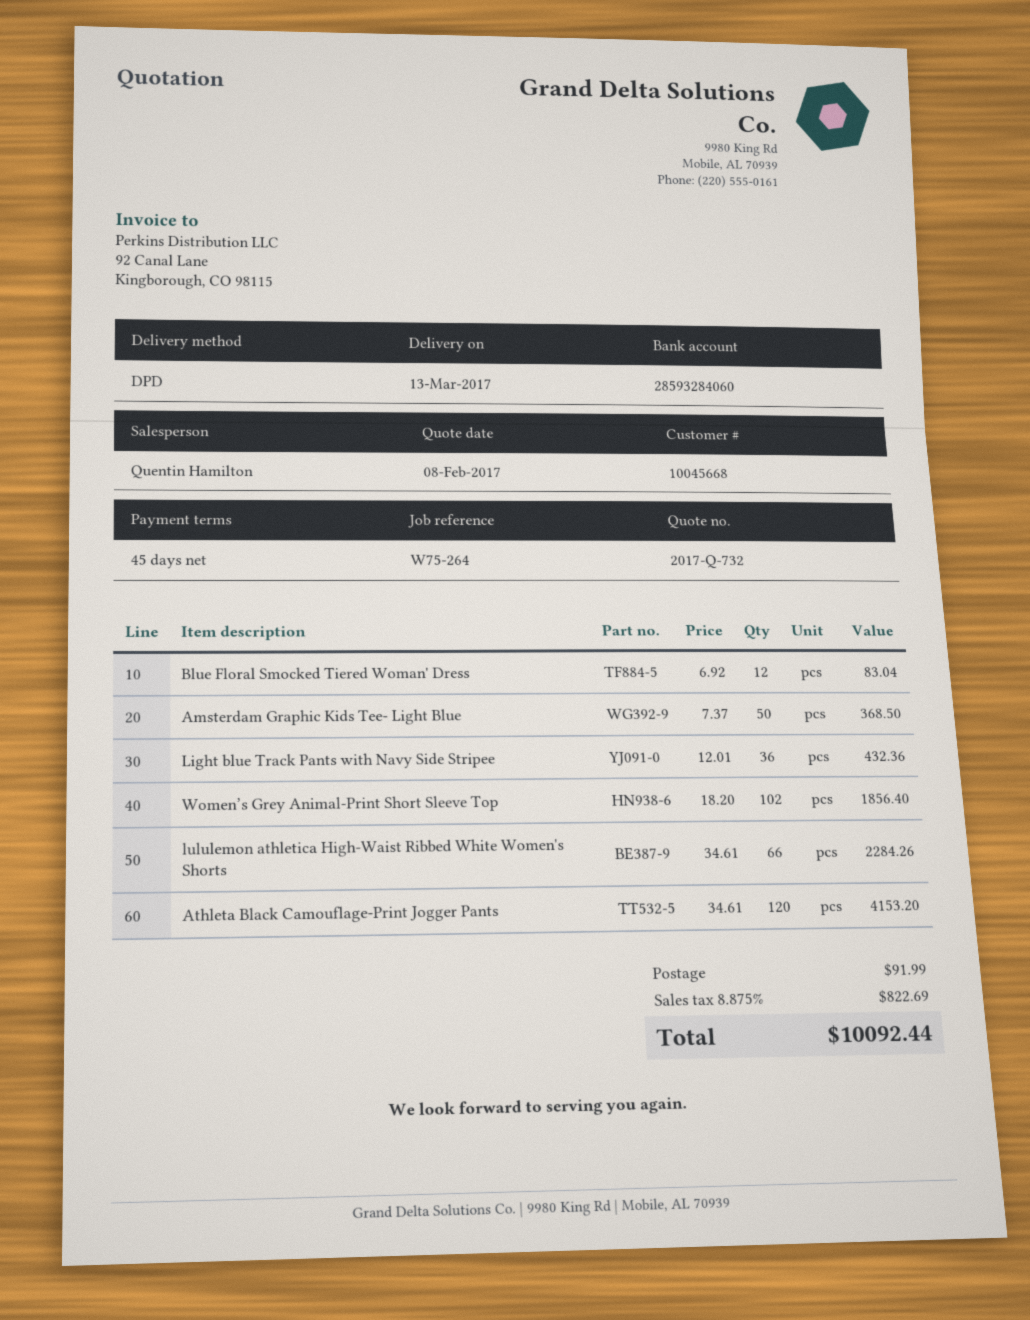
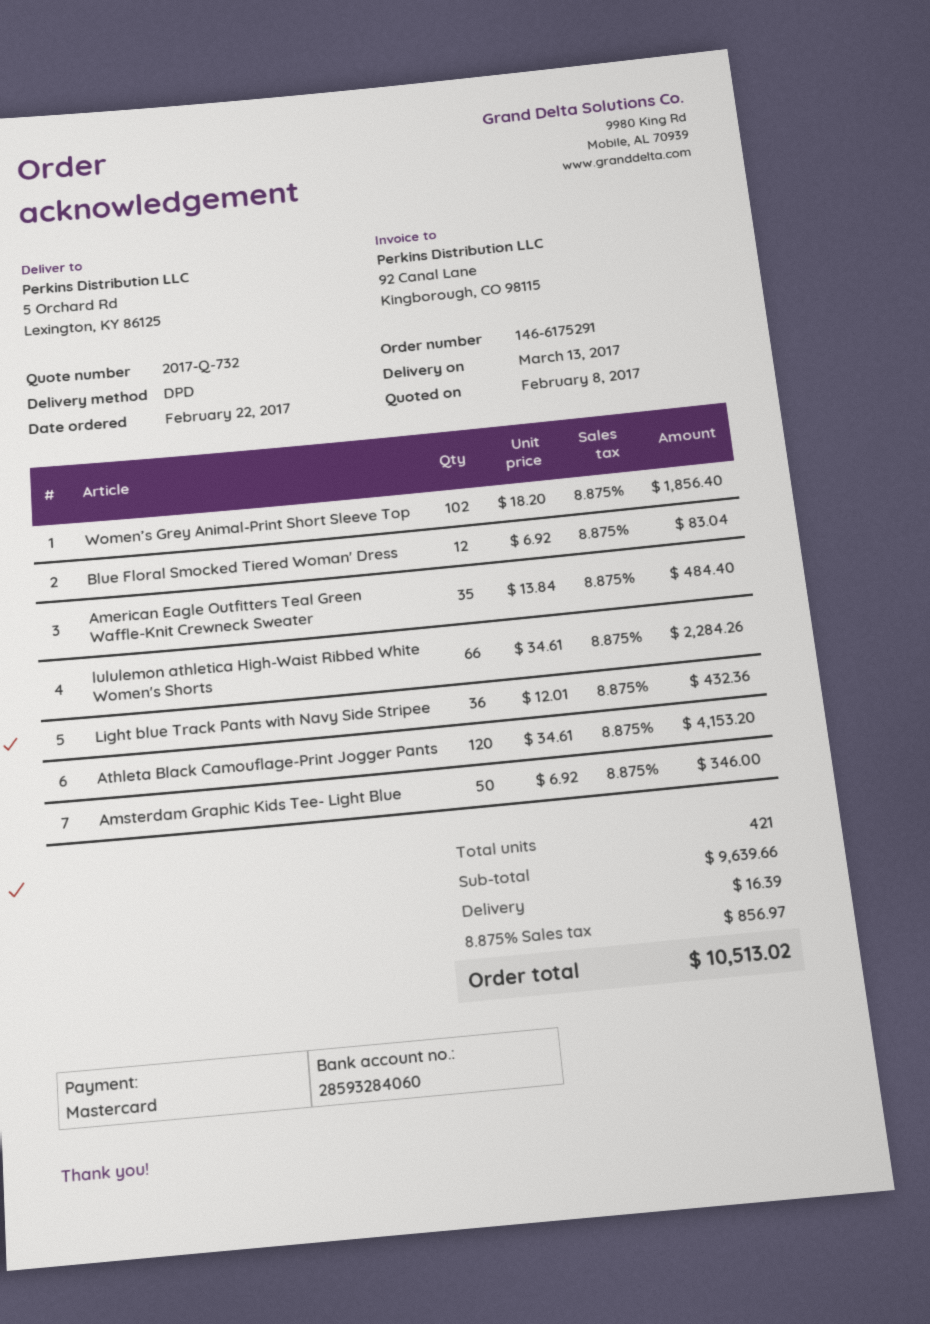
Amsterdam Graphic Kids Tee- Light Blue: 50 x 7.37 = 368.50 -> 50 x 6.92 = 346.00
American Eagle Outfitters Teal Green Waffle-Knit Crewneck Sweater: none -> 35 x 13.84 = 484.40
shipping: 91.99 -> 16.39
tax: 8.875% = 822.69 -> 8.875% = 856.97
total: 10092.44 -> 10513.02

